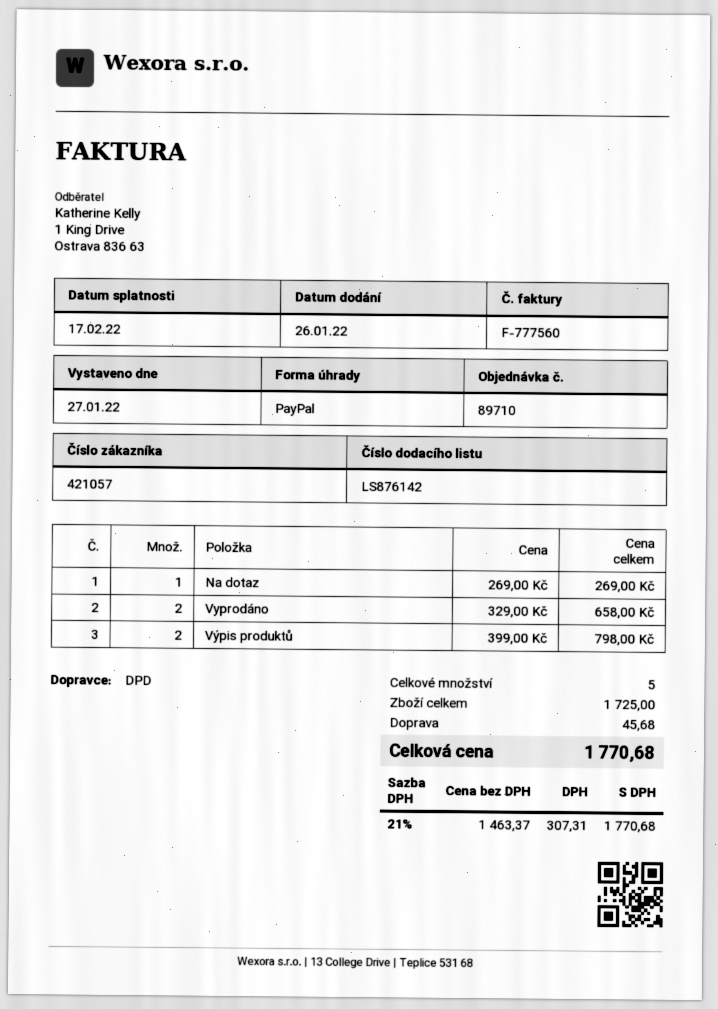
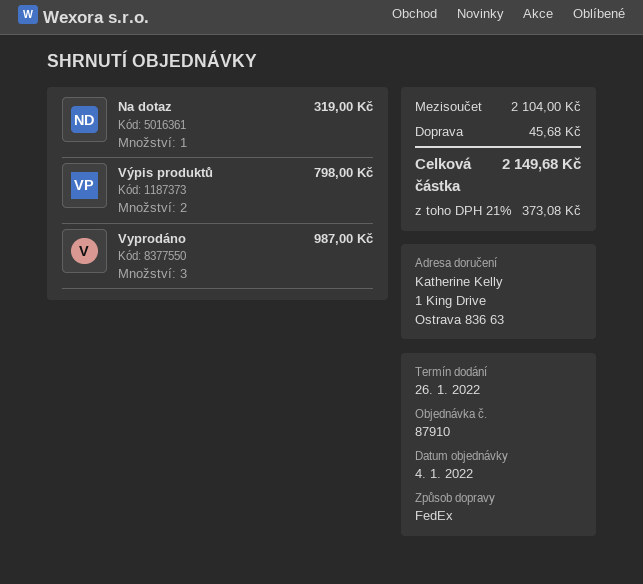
order number: 89710 -> 87910
shipping method: DPD -> FedEx
Na dotaz: 1 for 269.00 -> 1 for 319.00
Vyprodáno: 2 for 658.00 -> 3 for 987.00
subtotal: 1725.00 -> 2104.00
tax: 21% = 307.31 -> 21% = 373.08
total: 1770.68 -> 2149.68

